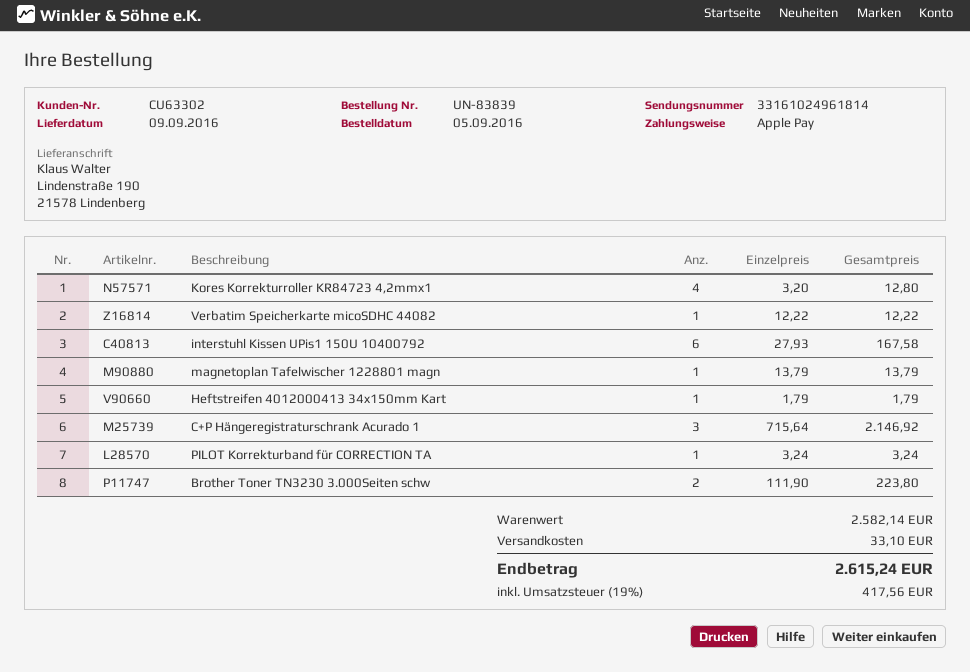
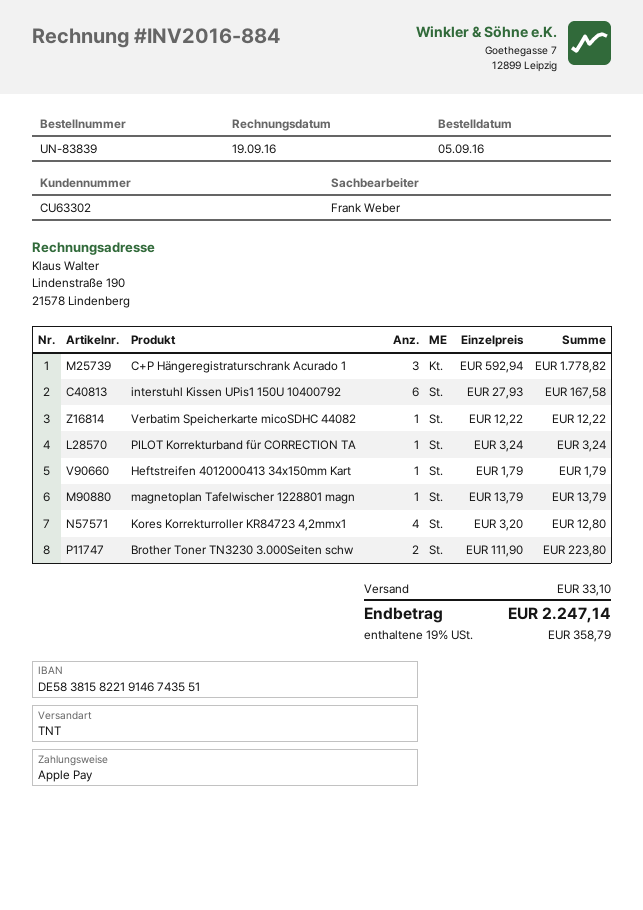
C+P Hängeregistraturschrank Acurado 1: 3 x 715.64 = 2146.92 -> 3 x 592.94 = 1778.82
tax: 19% = 417.56 -> 19% = 358.79
total: 2615.24 -> 2247.14

